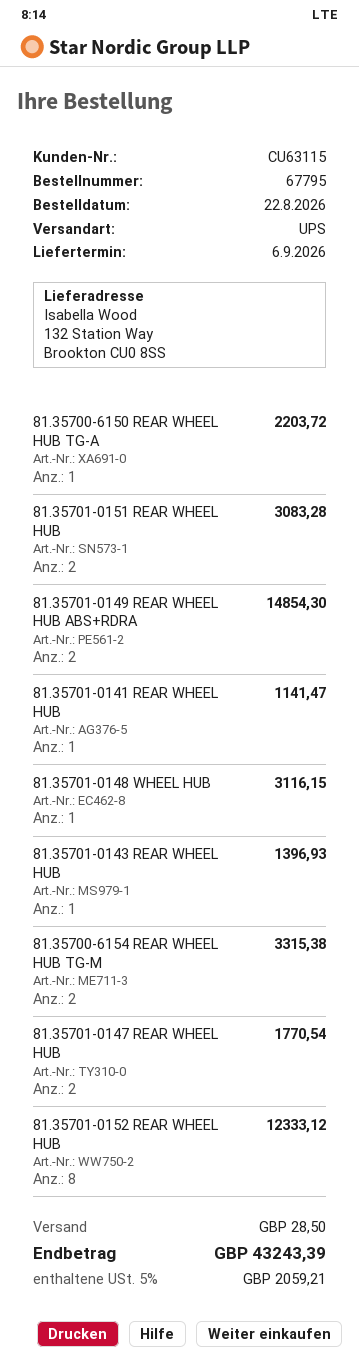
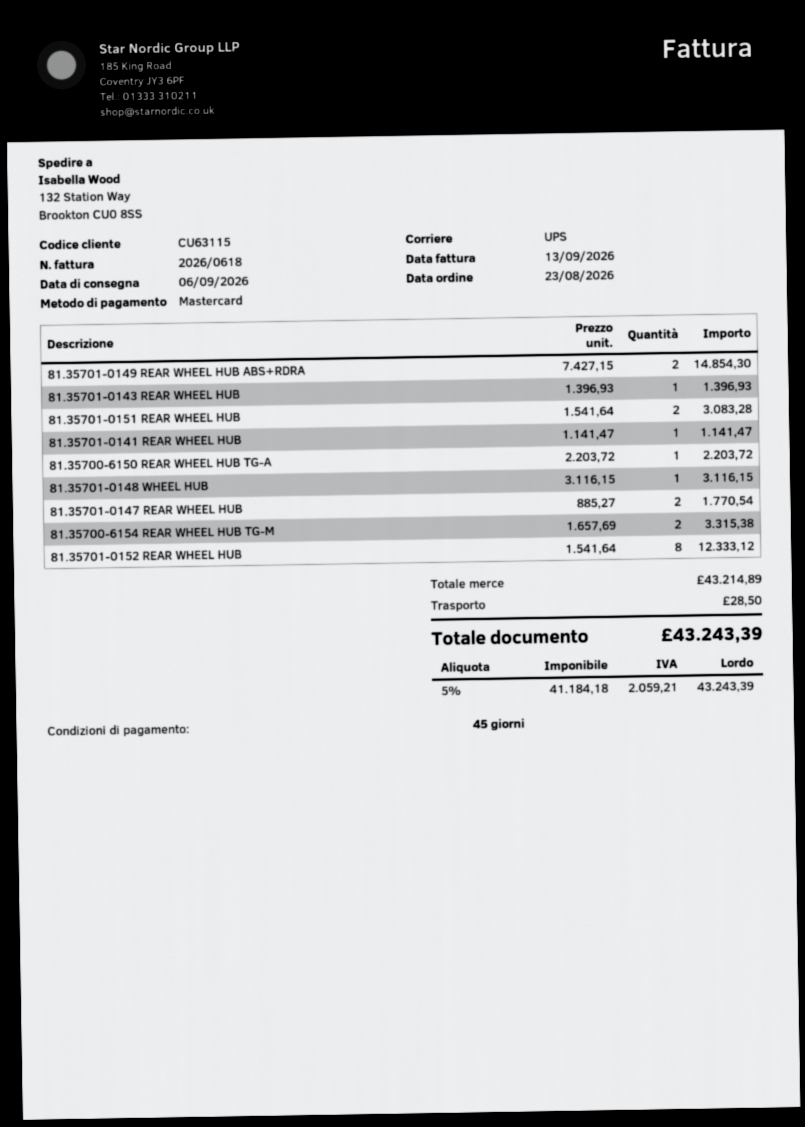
order date: 2026-08-22 -> 2026-08-23

